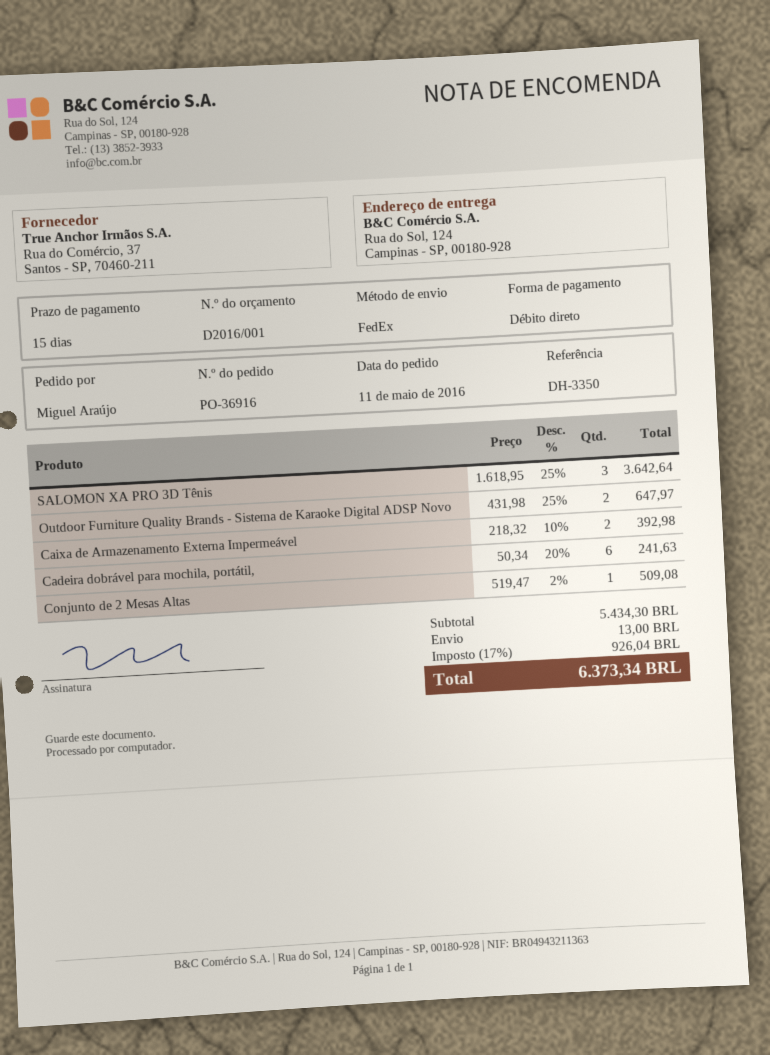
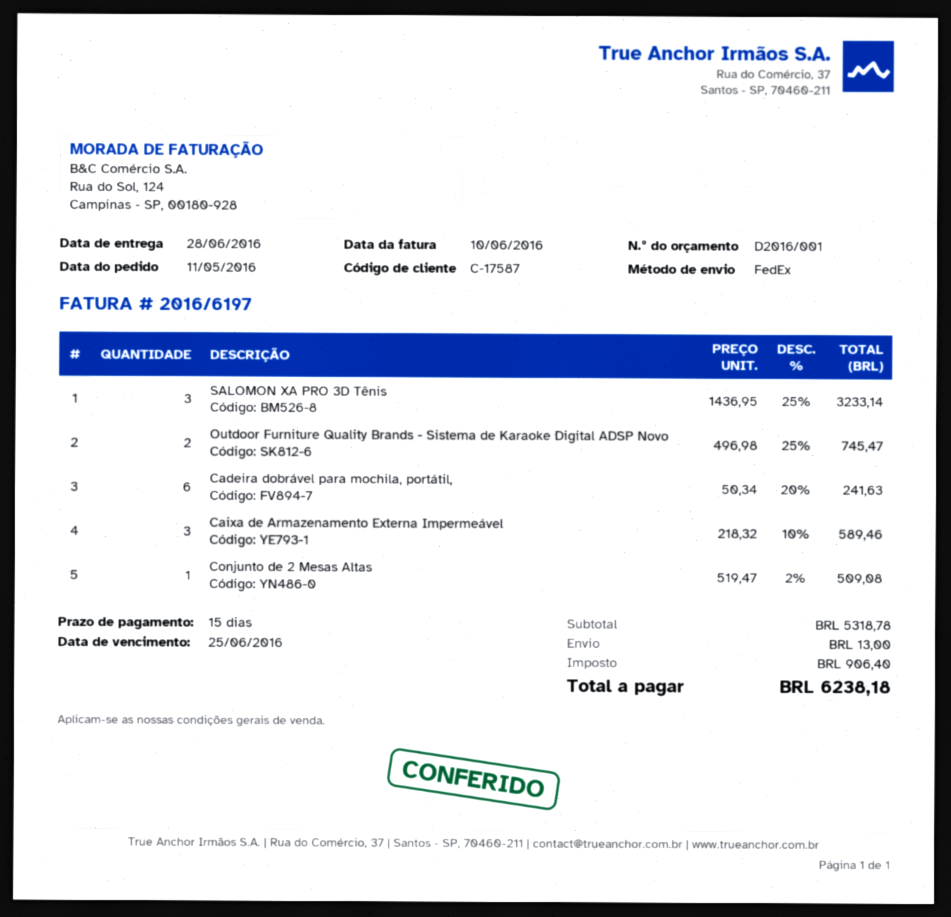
SALOMON XA PRO 3D Tênis: 3 x 1618.95 - 25% = 3642.64 -> 3 x 1436.95 - 25% = 3233.14
Outdoor Furniture Quality Brands - Sistema de Karaoke Digital ADSP Novo: 2 x 431.98 - 25% = 647.97 -> 2 x 496.98 - 25% = 745.47
Caixa de Armazenamento Externa Impermeável: 2 x 218.32 - 10% = 392.98 -> 3 x 218.32 - 10% = 589.46
subtotal: 5434.30 -> 5318.78
tax: 926.04 -> 906.40
total: 6373.34 -> 6238.18

